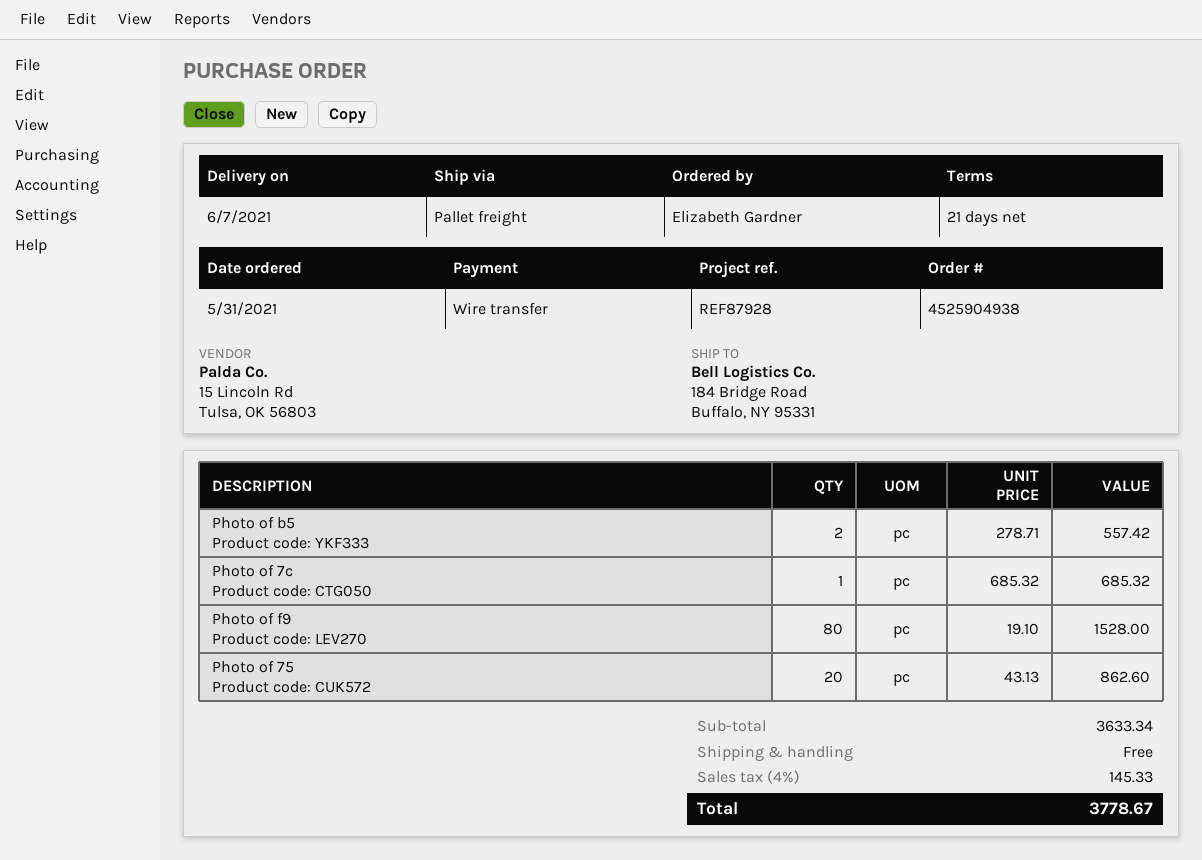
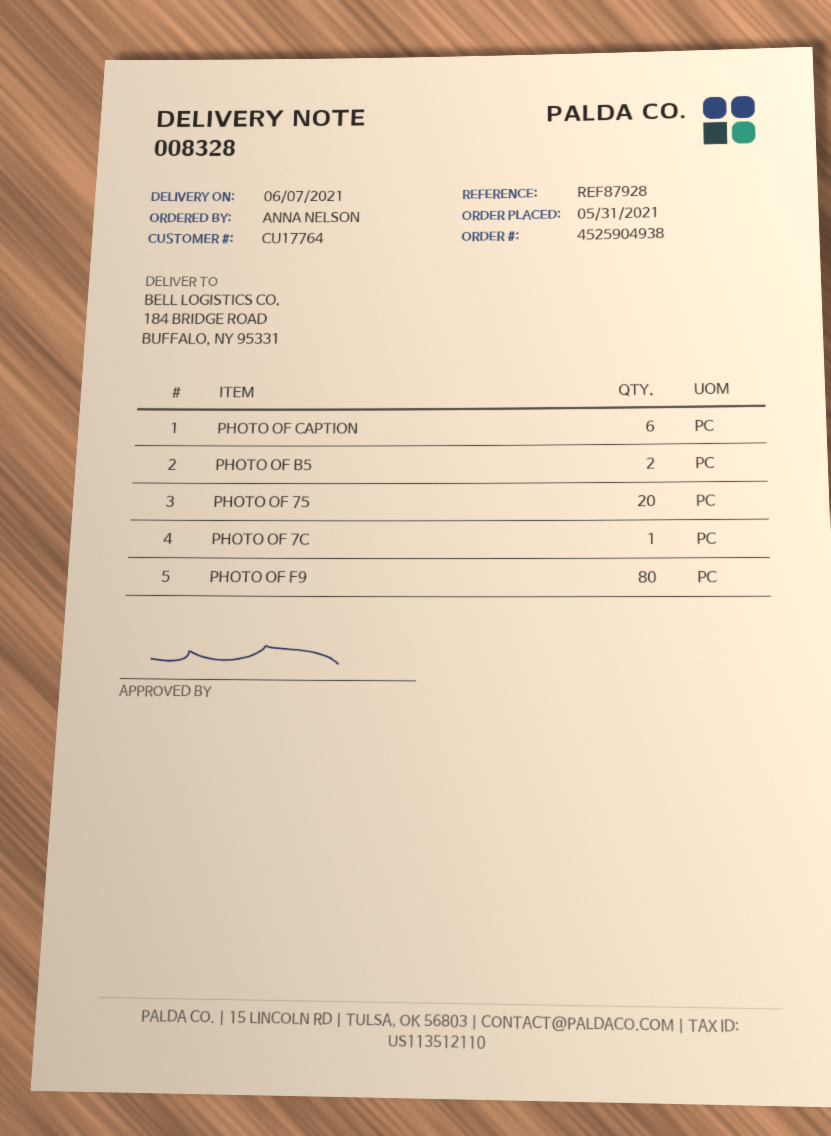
ordered by: Elizabeth Gardner -> ANNA NELSON
PHOTO OF CAPTION: none -> 6

